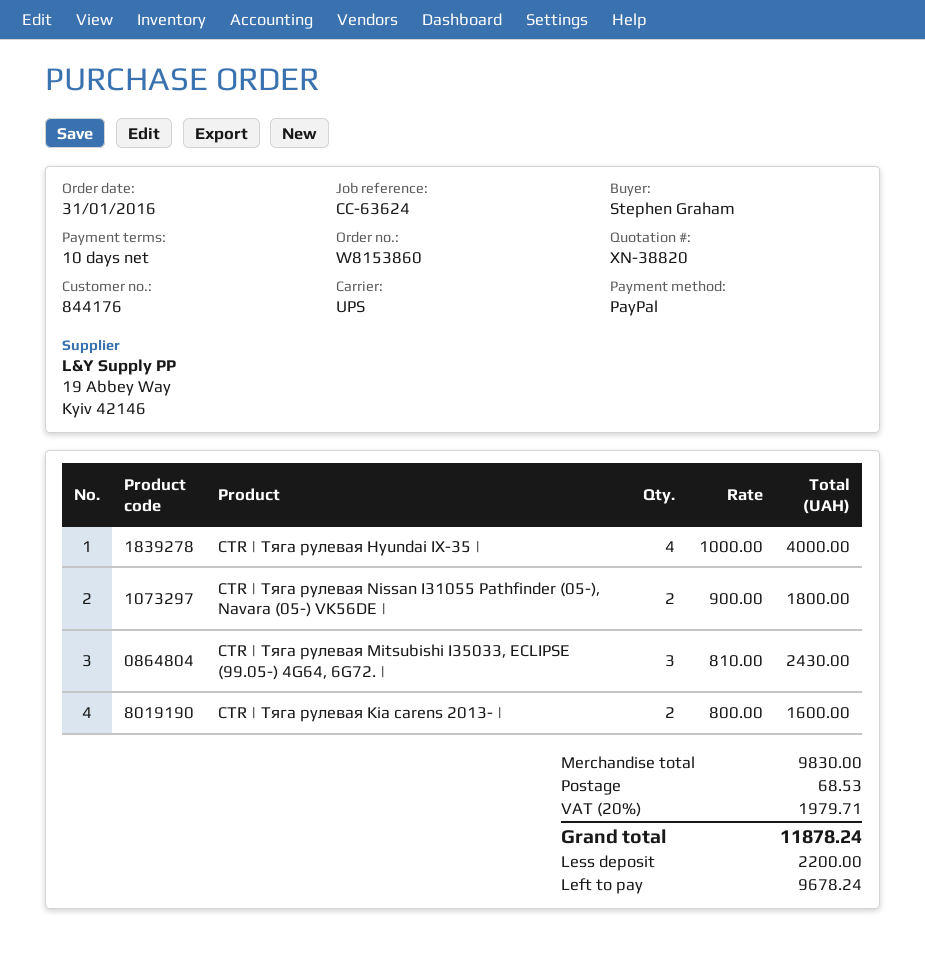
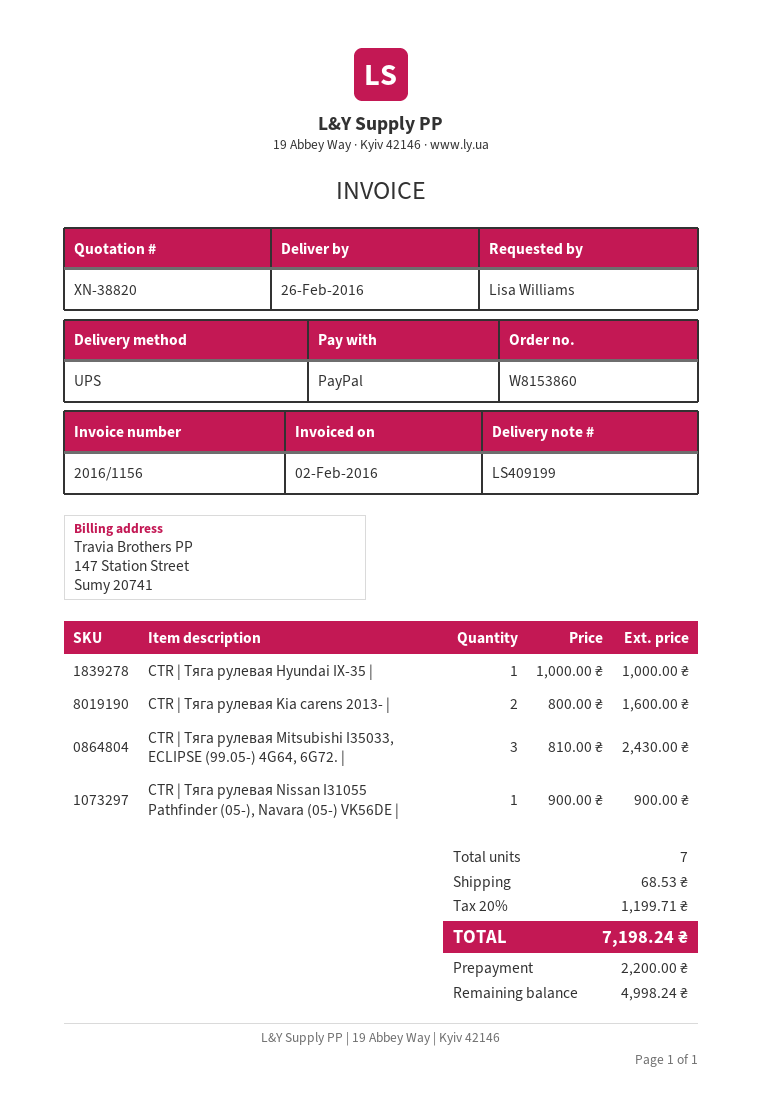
ordered by: Stephen Graham -> Lisa Williams
CTR | Тяга рулевая Hyundai IX-35 |: 4 x 1000.00 = 4000.00 -> 1 x 1000.00 = 1000.00
CTR | Тяга рулевая Nissan I31055 Pathfinder (05-), Navara (05-) VK56DE |: 2 x 900.00 = 1800.00 -> 1 x 900.00 = 900.00
tax: 20% = 1979.71 -> 20% = 1199.71
total: 11878.24 -> 7198.24
balance: 9678.24 -> 4998.24

